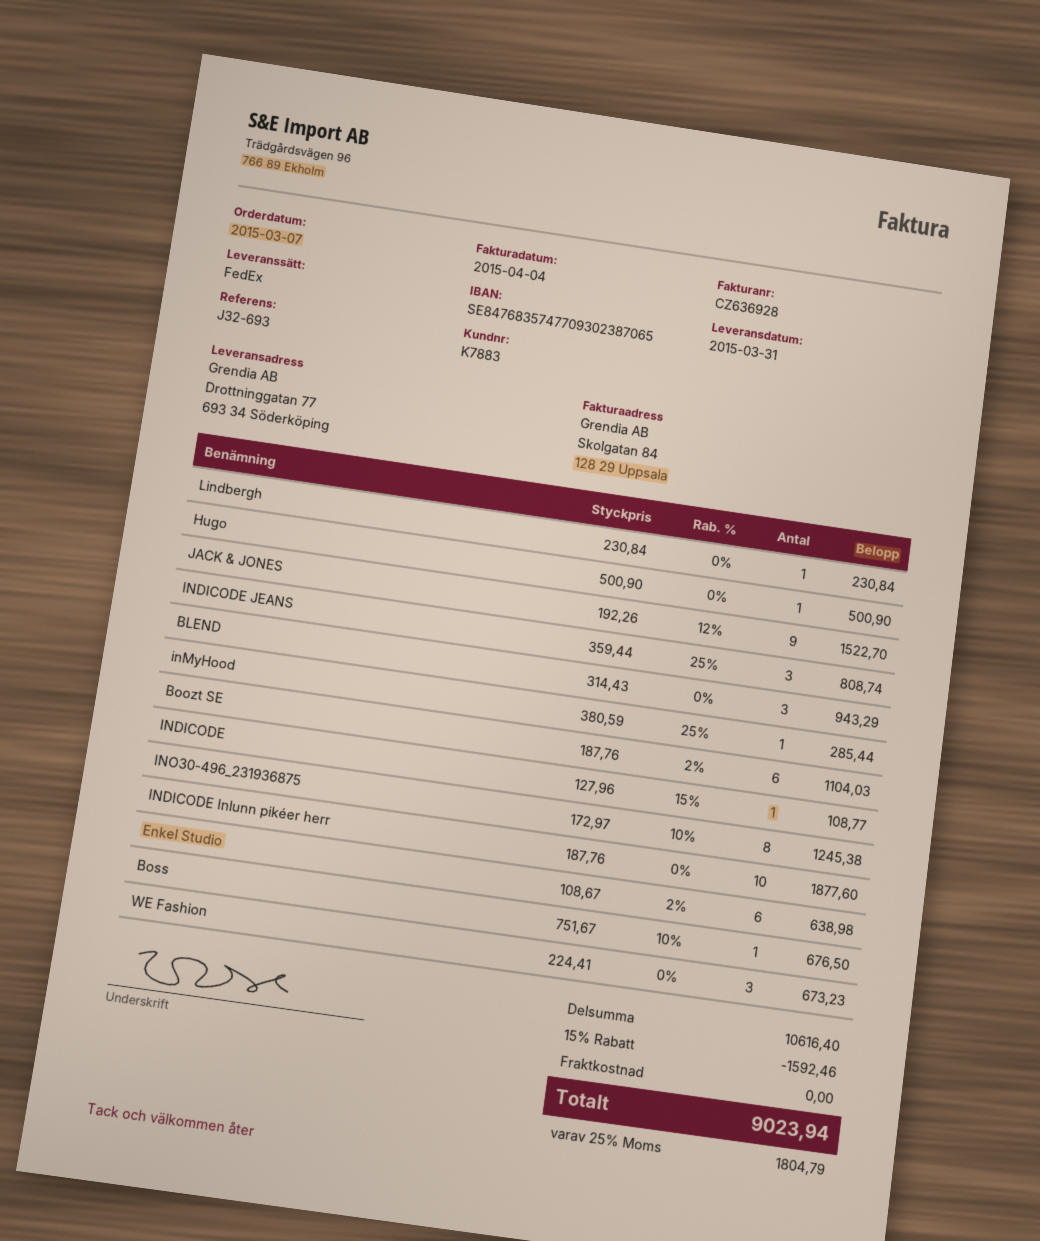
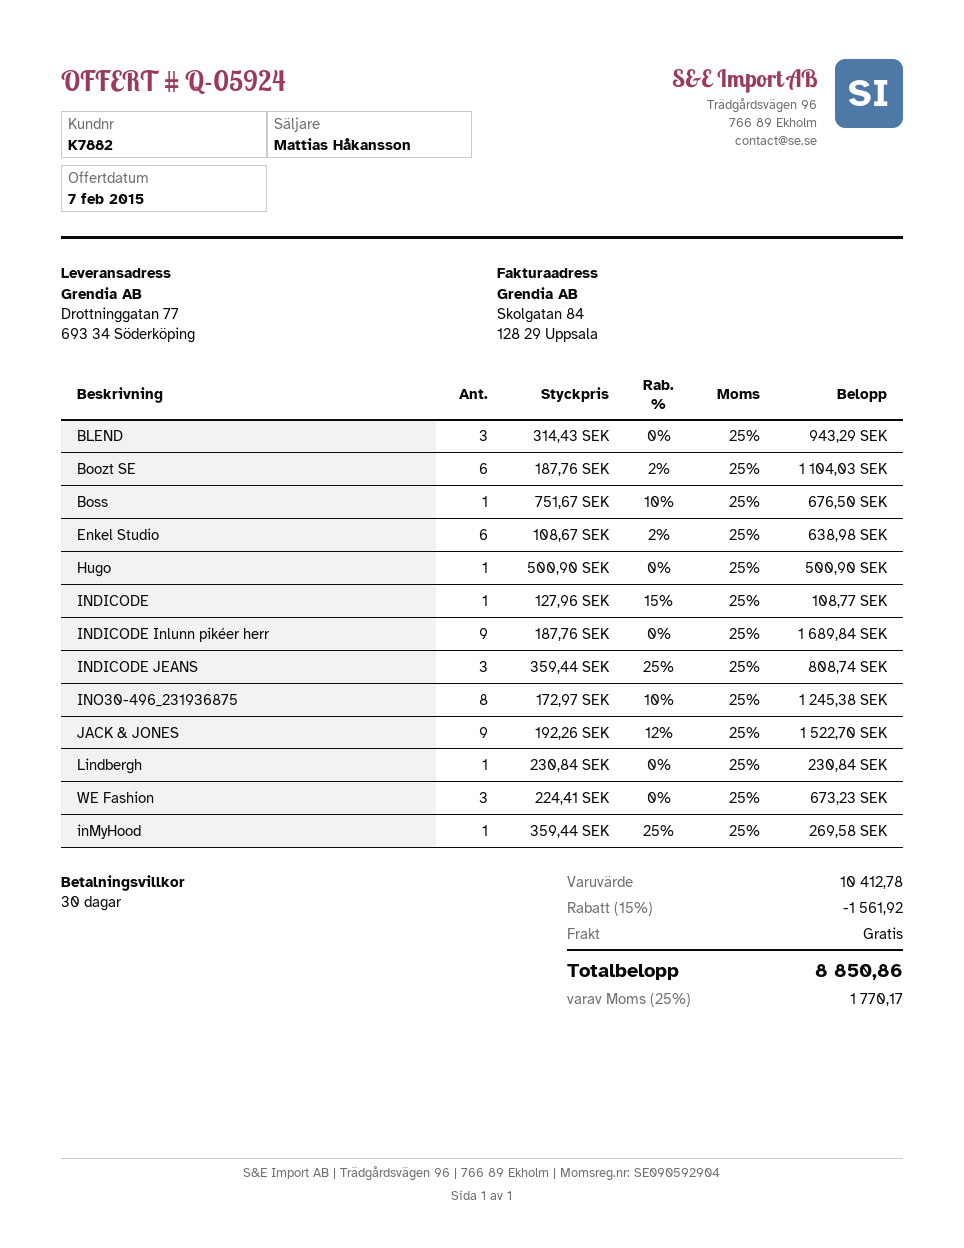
customer number: K7883 -> K7882
inMyHood: 1 x 380.59 - 25% = 285.44 -> 1 x 359.44 - 25% = 269.58
INDICODE Inlunn pikéer herr: 10 x 187.76 = 1877.60 -> 9 x 187.76 = 1689.84
subtotal: 10616.40 -> 10412.78
discount: 15% = 1592.46 -> 15% = 1561.92
tax: 25% = 1804.79 -> 25% = 1770.17
total: 9023.94 -> 8850.86

